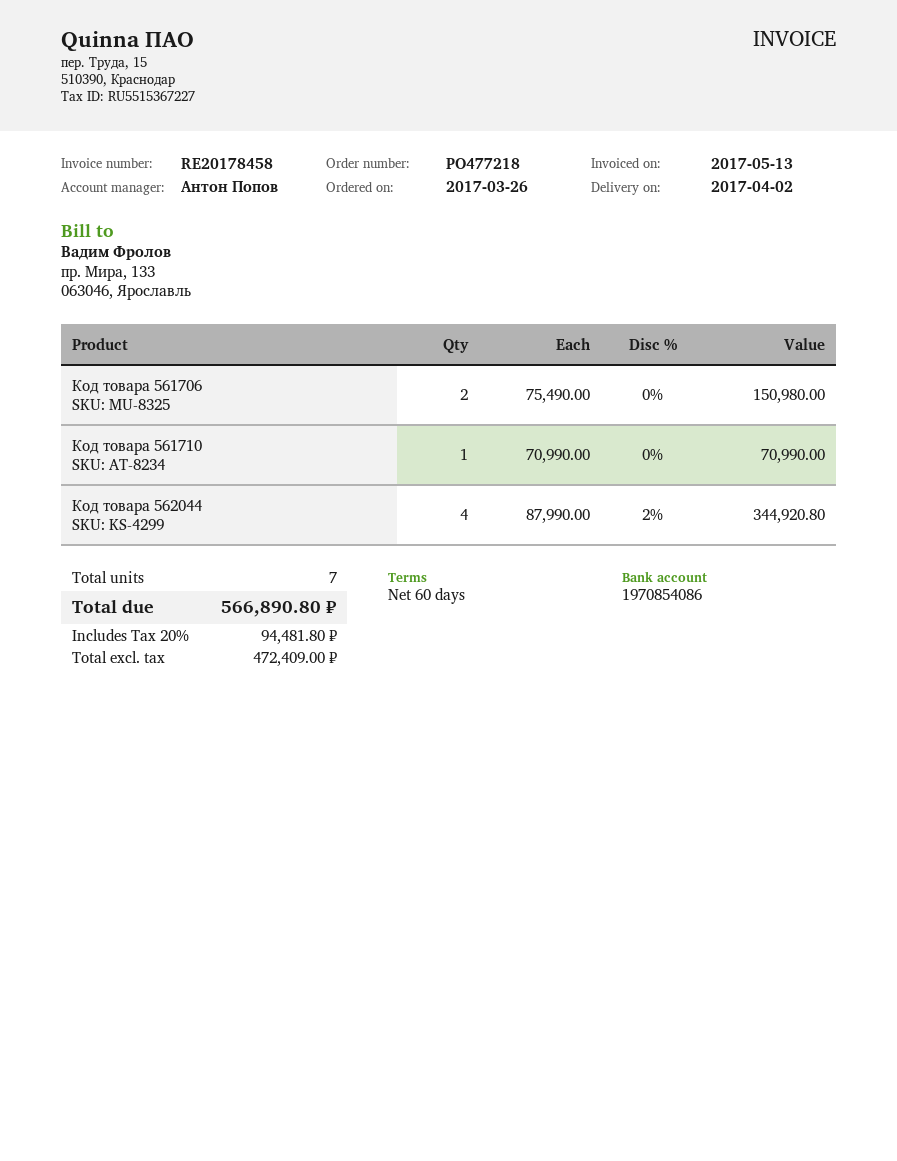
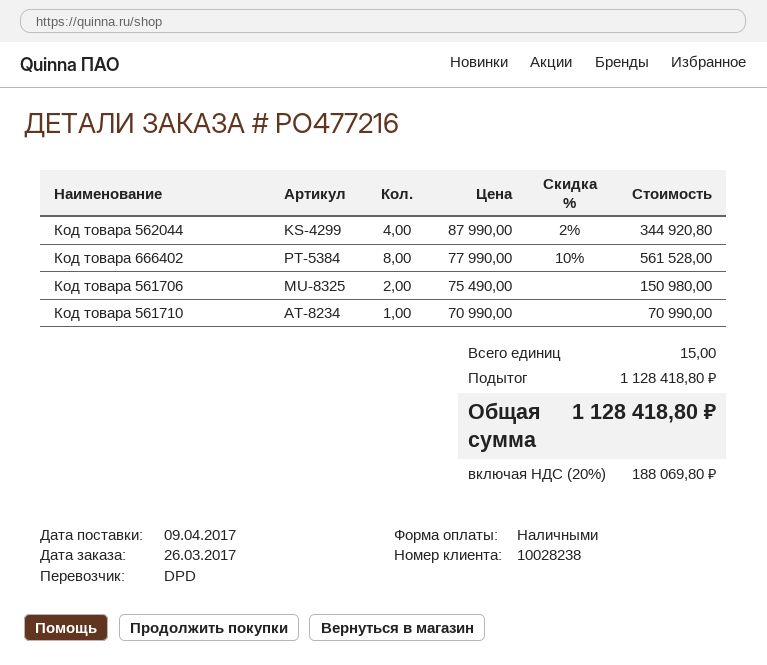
order number: PO477218 -> PO477216
delivery date: 2017-04-02 -> 2017-04-09
Код товара 666402: none -> 8 x 77990.00 - 10% = 561528.00
total quantity: 7 -> 15
tax: 20% = 94481.80 -> 20% = 188069.80
total: 566890.80 -> 1128418.80

